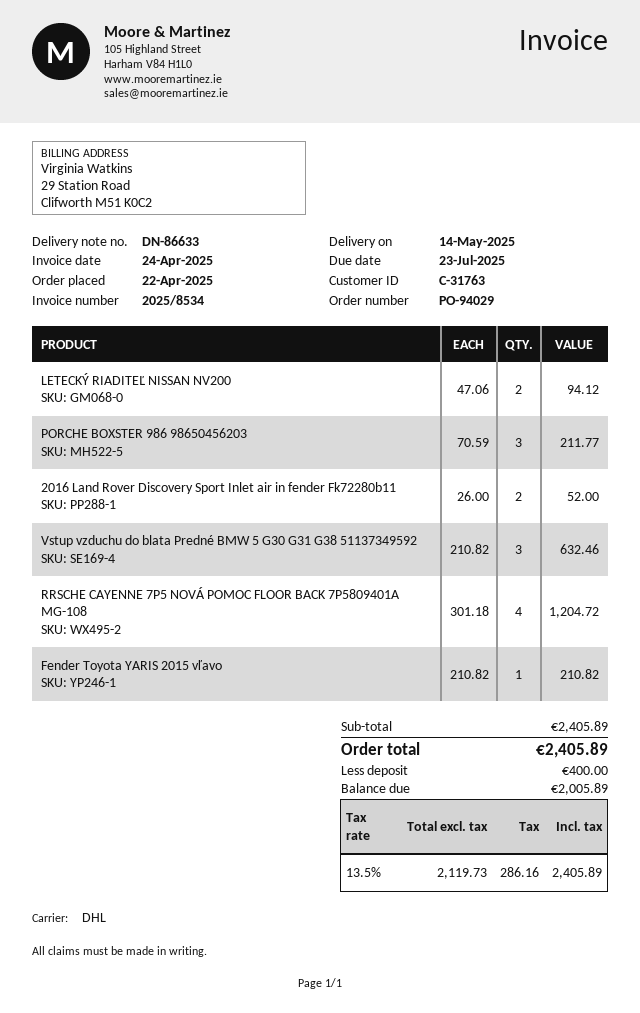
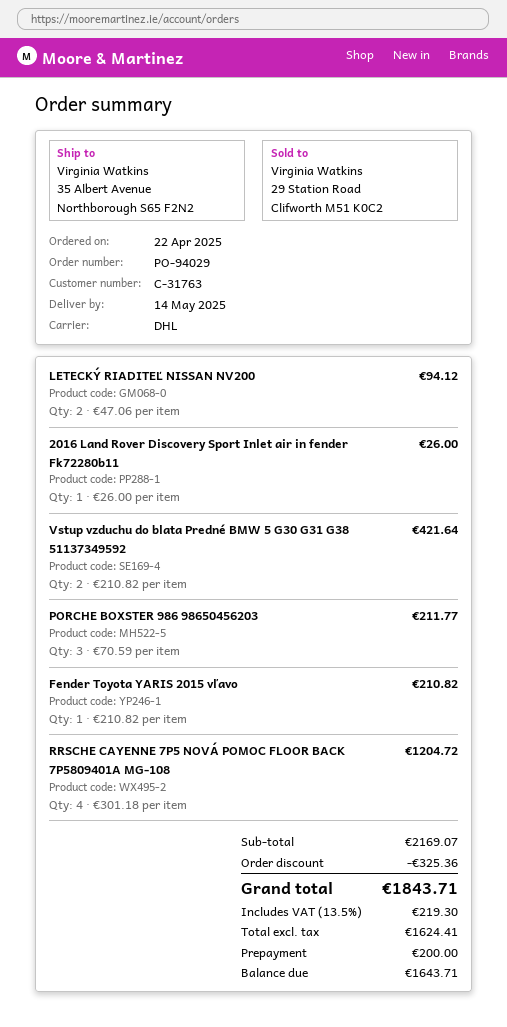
2016 Land Rover Discovery Sport Inlet air in fender Fk72280b11: 2 x 26.00 = 52.00 -> 1 x 26.00 = 26.00
Vstup vzduchu do blata Predné BMW 5 G30 G31 G38 51137349592: 3 x 210.82 = 632.46 -> 2 x 210.82 = 421.64
subtotal: 2405.89 -> 2169.07
discount: none -> 325.36
net: 2119.73 -> 1624.41
tax: 13.5% = 286.16 -> 13.5% = 219.30
total: 2405.89 -> 1843.71
deposit: 400.00 -> 200.00
balance: 2005.89 -> 1643.71

